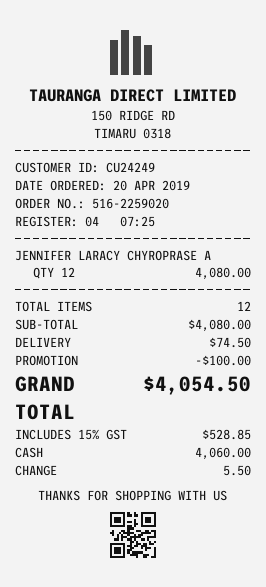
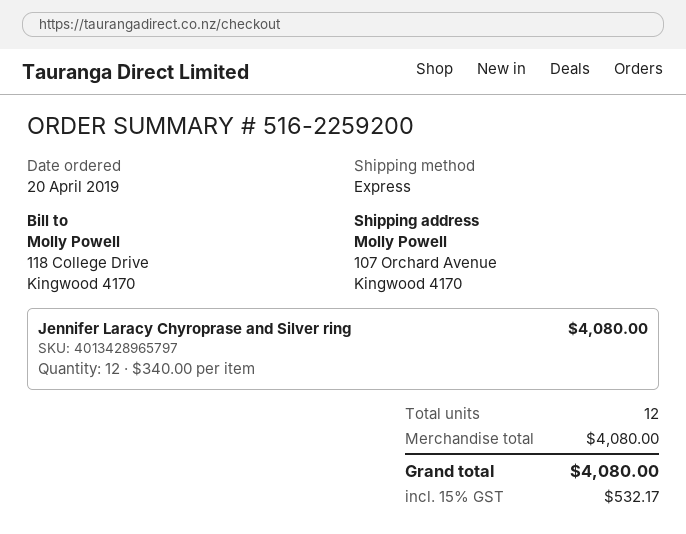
order number: 516-2259020 -> 516-2259200
discount: 100.00 -> none
shipping: 74.50 -> none
tax: 15% = 528.85 -> 15% = 532.17
total: 4054.50 -> 4080.00

